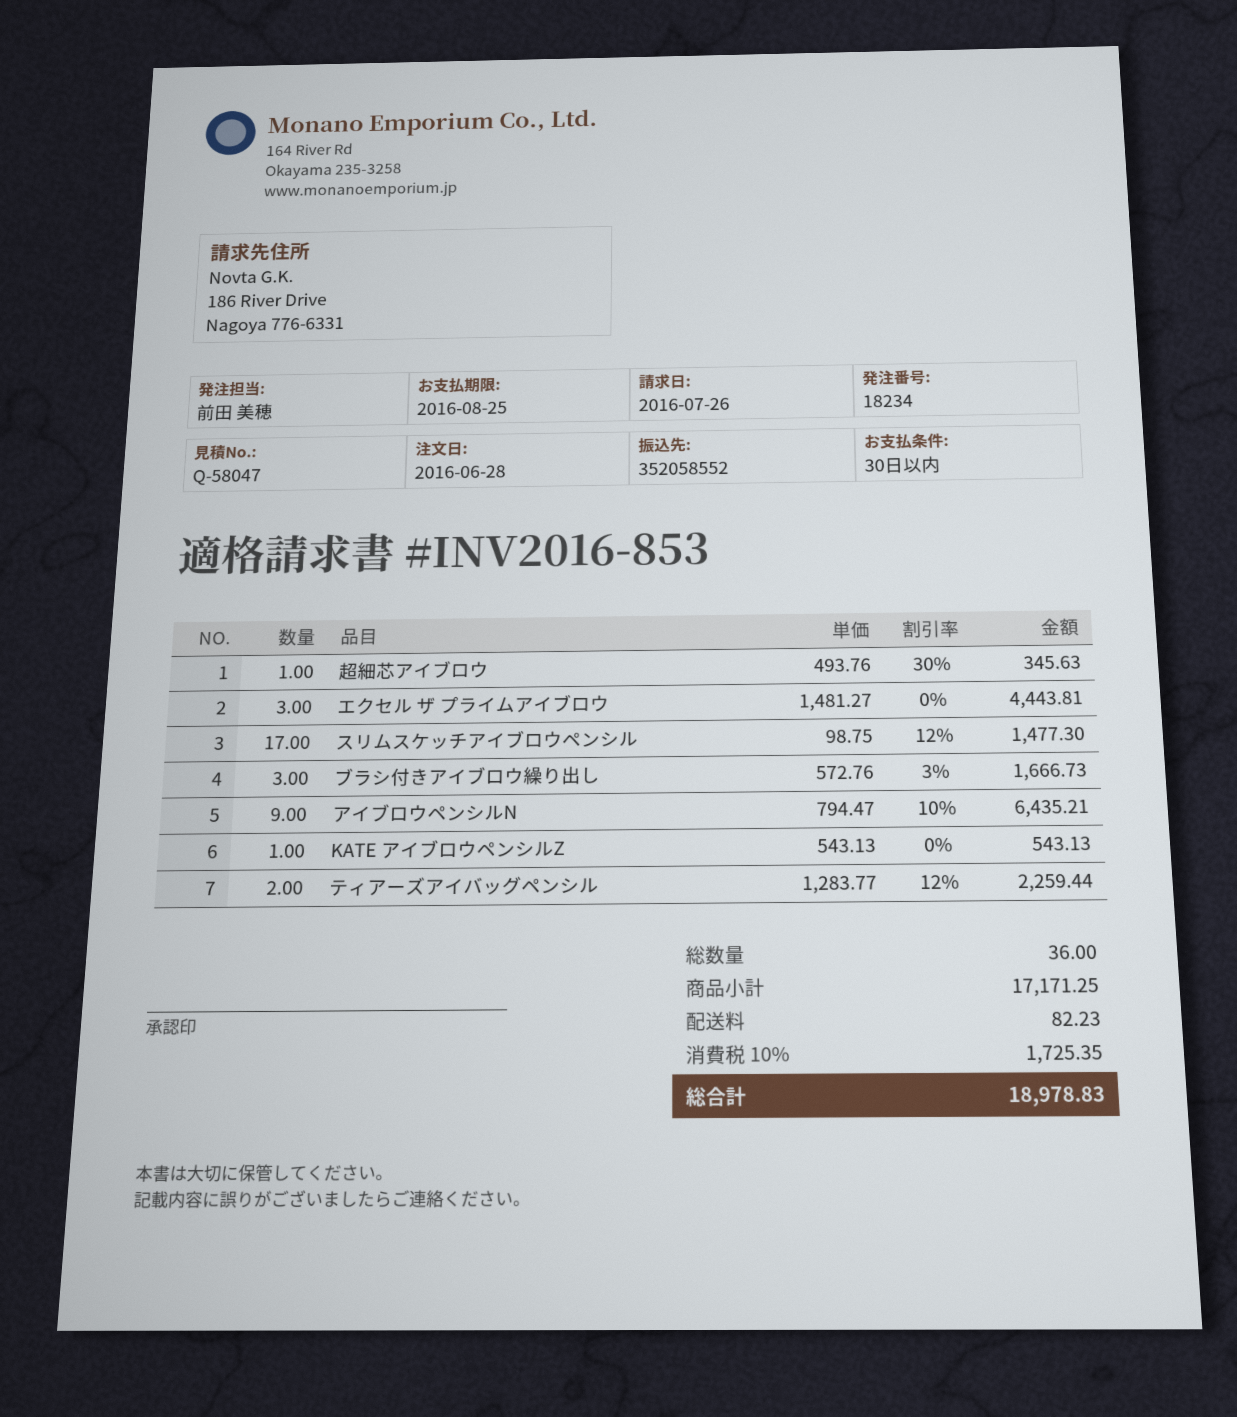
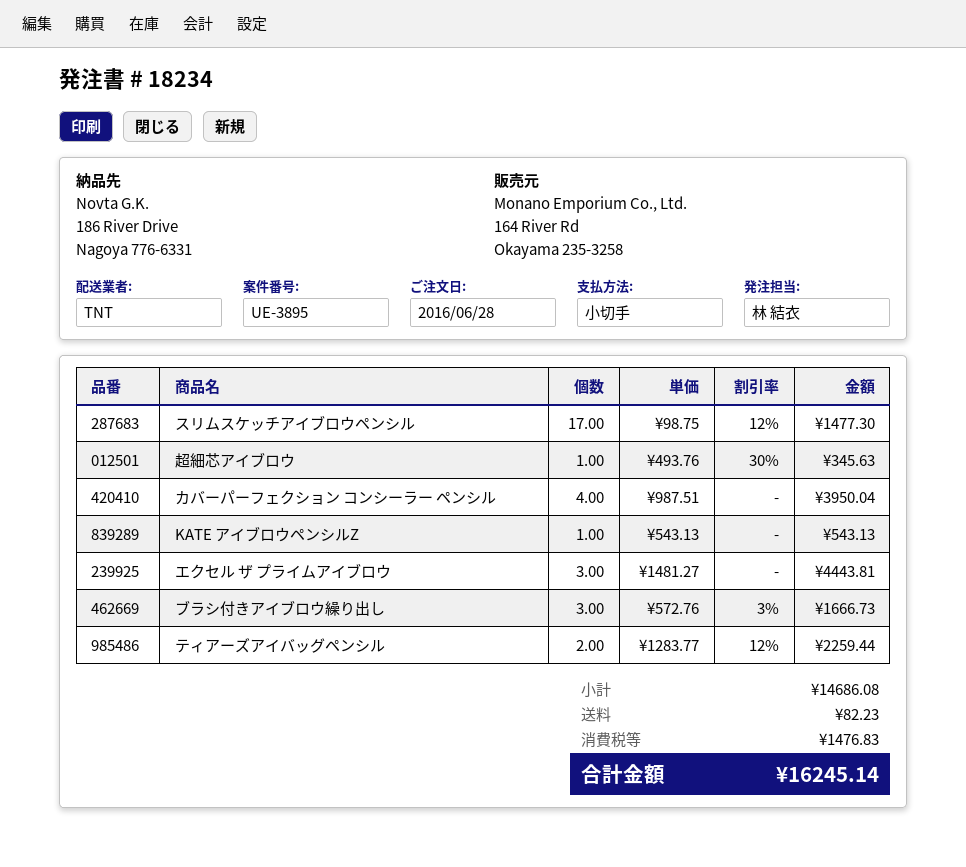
ordered by: 前田 美穂 -> 林 結衣
アイブロウペンシルN: 9 x 794.47 - 10% = 6435.21 -> none
カバーパーフェクション コンシーラー ペンシル: none -> 4 x 987.51 = 3950.04
subtotal: 17171.25 -> 14686.08
tax: 1725.35 -> 1476.83
total: 18978.83 -> 16245.14

